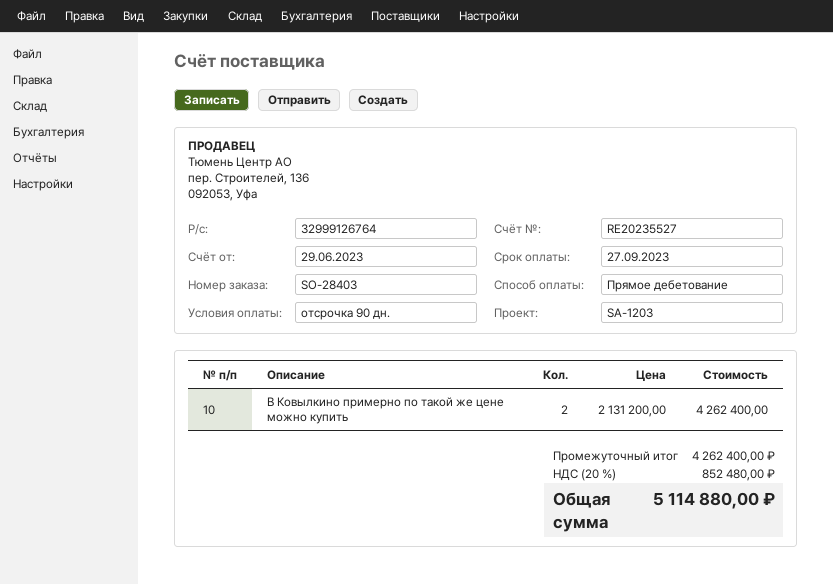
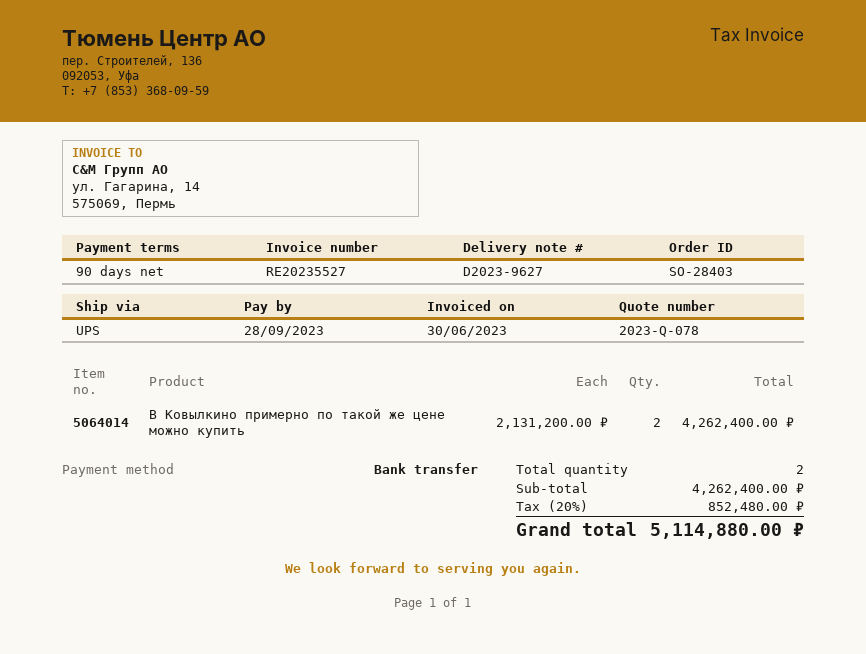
invoice date: 2023-06-29 -> 2023-06-30
due date: 2023-09-27 -> 2023-09-28
payment method: direct debit -> bank transfer

